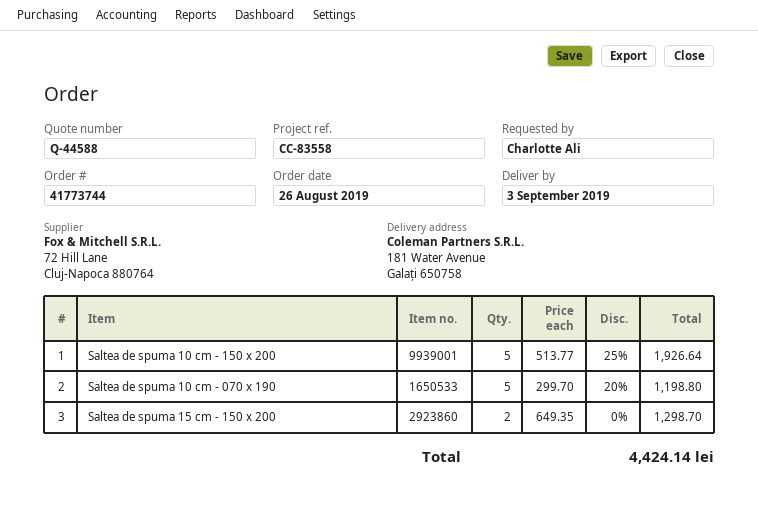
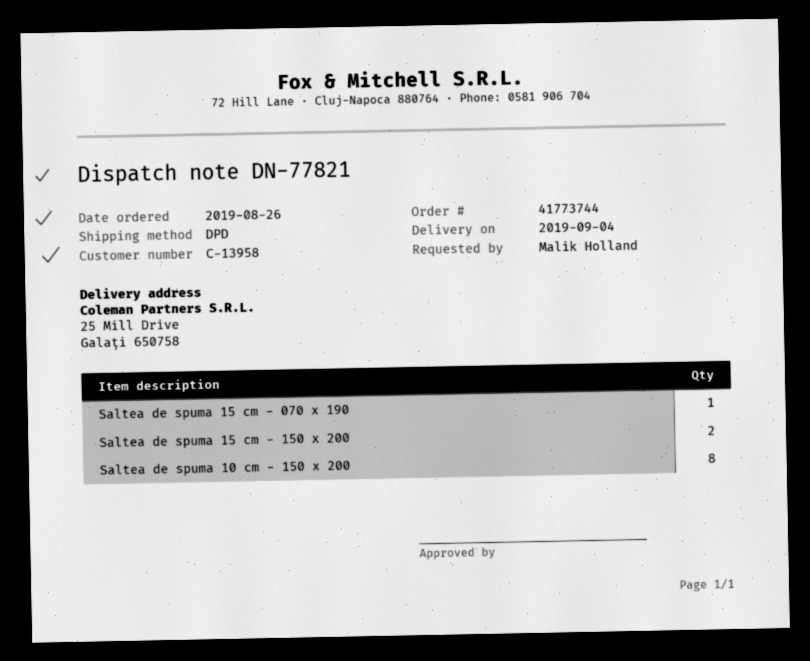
delivery date: 2019-09-03 -> 2019-09-04
ordered by: Charlotte Ali -> Malik Holland
ship to: 181 Water Avenue, Galați 650758 -> 25 Mill Drive, Galați 650758
Saltea de spuma 10 cm - 150 x 200: 5 -> 8
Saltea de spuma 10 cm - 070 x 190: 5 -> none
Saltea de spuma 15 cm - 070 x 190: none -> 1

